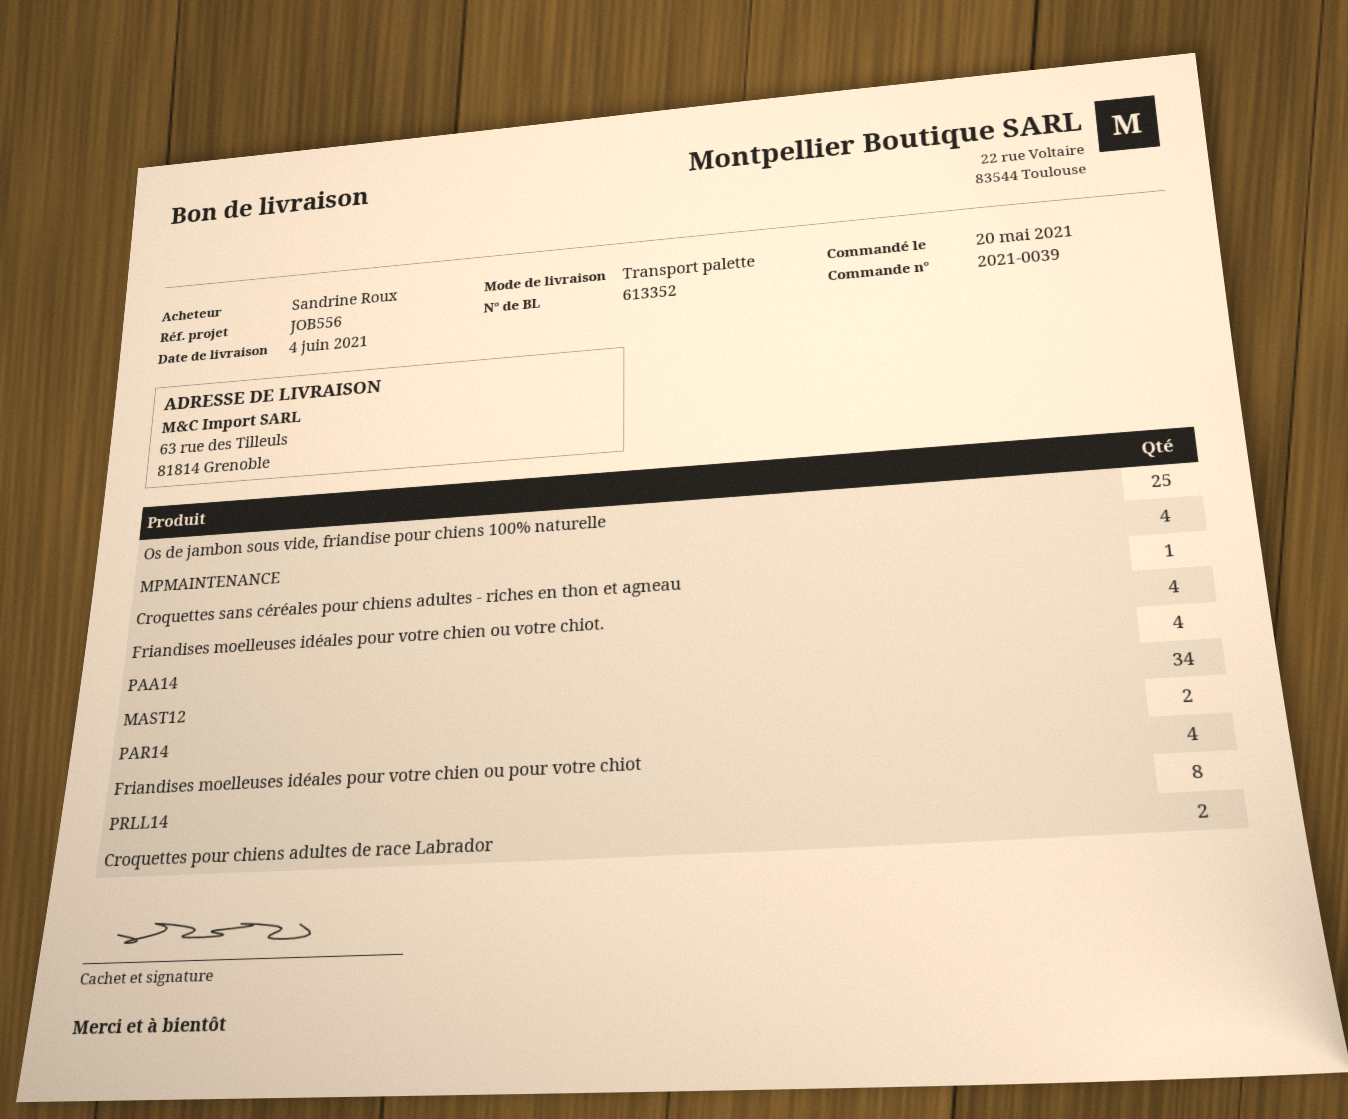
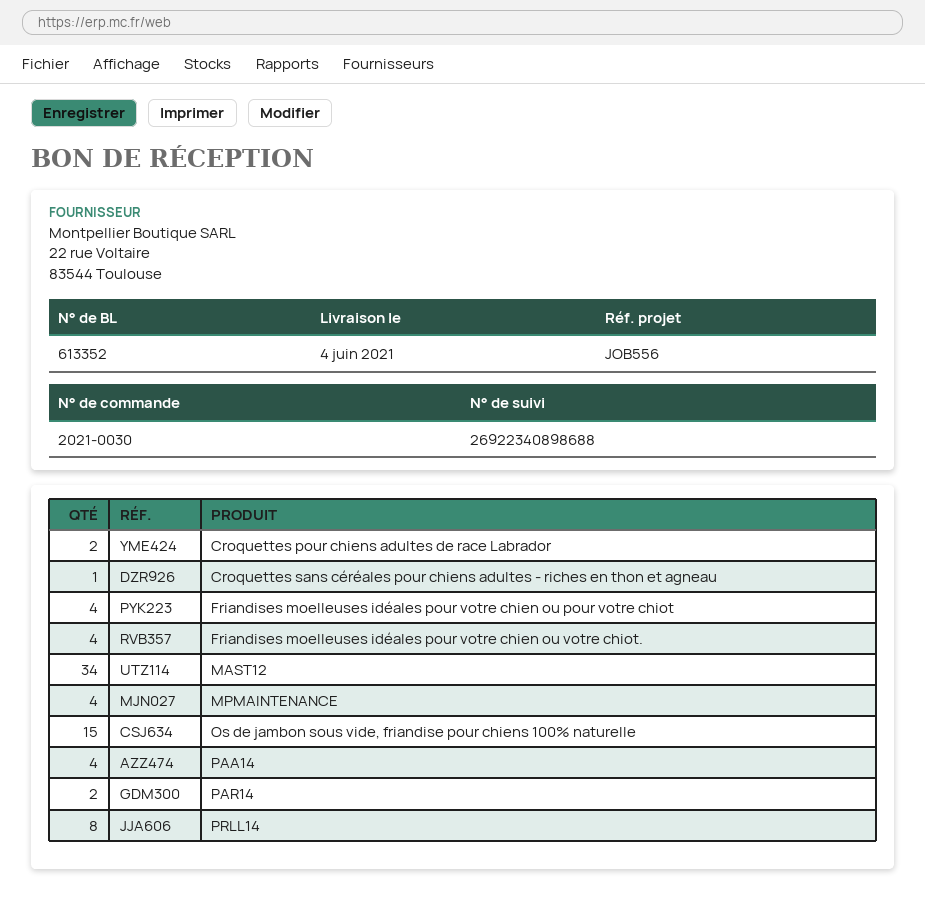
order number: 2021-0039 -> 2021-0030
Os de jambon sous vide, friandise pour chiens 100% naturelle: 25 -> 15

